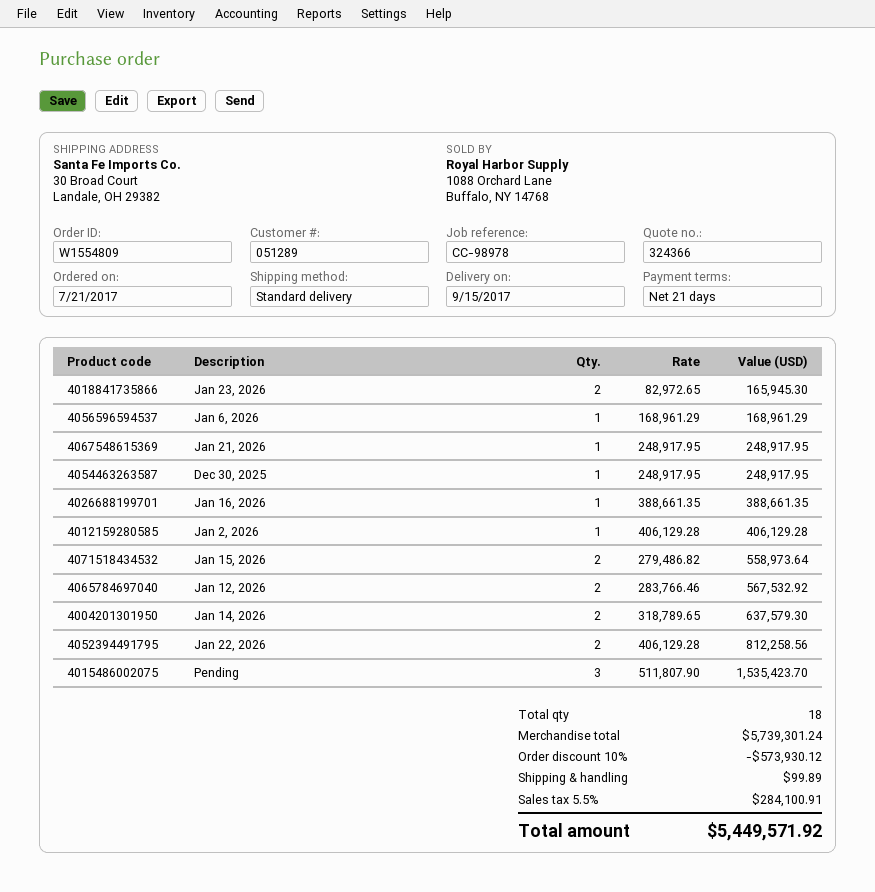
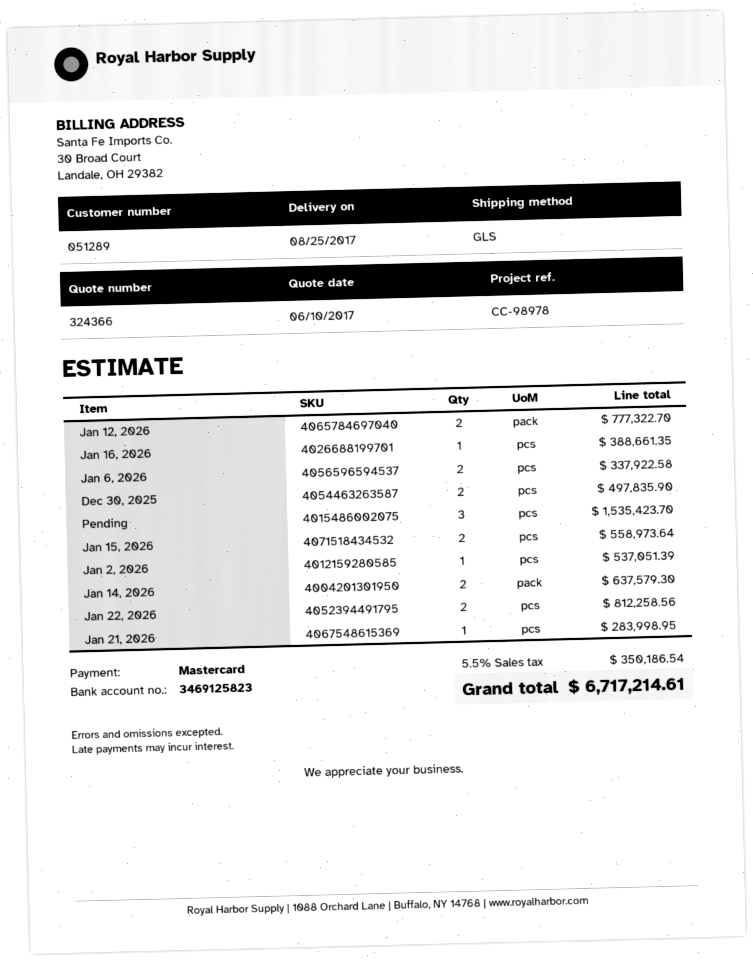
delivery date: 2017-09-15 -> 2017-08-25
shipping method: standard -> GLS
Jan 23, 2026: 2 for 165945.30 -> none
Jan 6, 2026: 1 for 168961.29 -> 2 for 337922.58
Jan 21, 2026: 1 for 248917.95 -> 1 for 283998.95
Dec 30, 2025: 1 for 248917.95 -> 2 for 497835.90
Jan 2, 2026: 1 for 406129.28 -> 1 for 537051.39
Jan 12, 2026: 2 for 567532.92 -> 2 for 777322.70
discount: 10% = 573930.12 -> none
shipping: 99.89 -> none
tax: 5.5% = 284100.91 -> 5.5% = 350186.54
total: 5449571.92 -> 6717214.61

